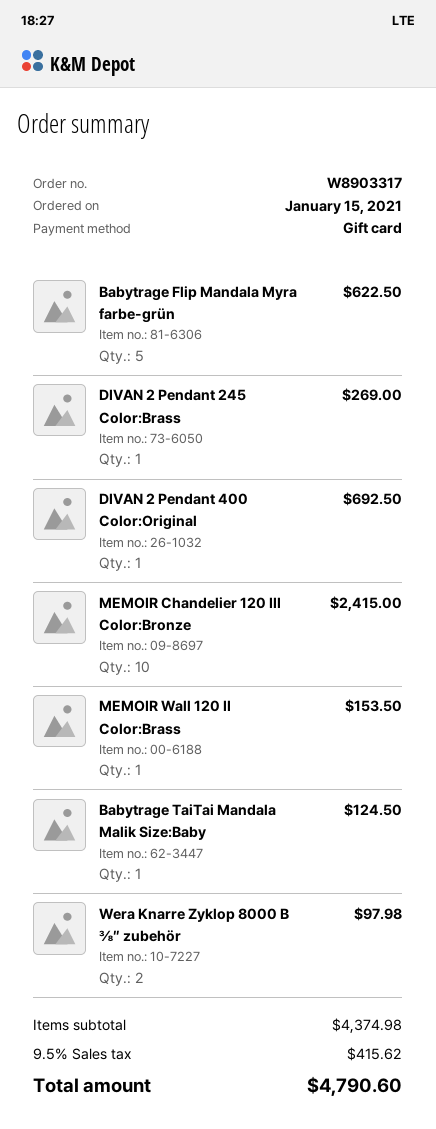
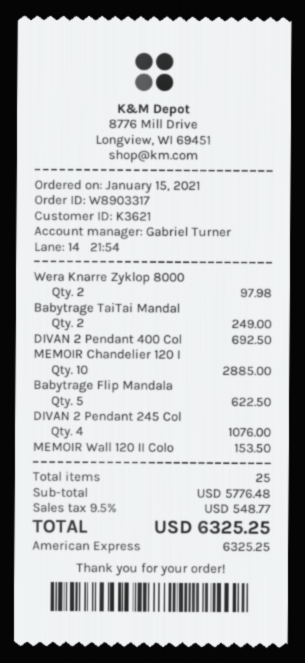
payment method: gift card -> American Express
DIVAN 2 Pendant 245 Color:Brass: 1 for 269.00 -> 4 for 1076.00
MEMOIR Chandelier 120 III Color:Bronze: 10 for 2415.00 -> 10 for 2885.00
Babytrage TaiTai Mandala Malik Size:Baby: 1 for 124.50 -> 2 for 249.00
subtotal: 4374.98 -> 5776.48
tax: 9.5% = 415.62 -> 9.5% = 548.77
total: 4790.60 -> 6325.25

